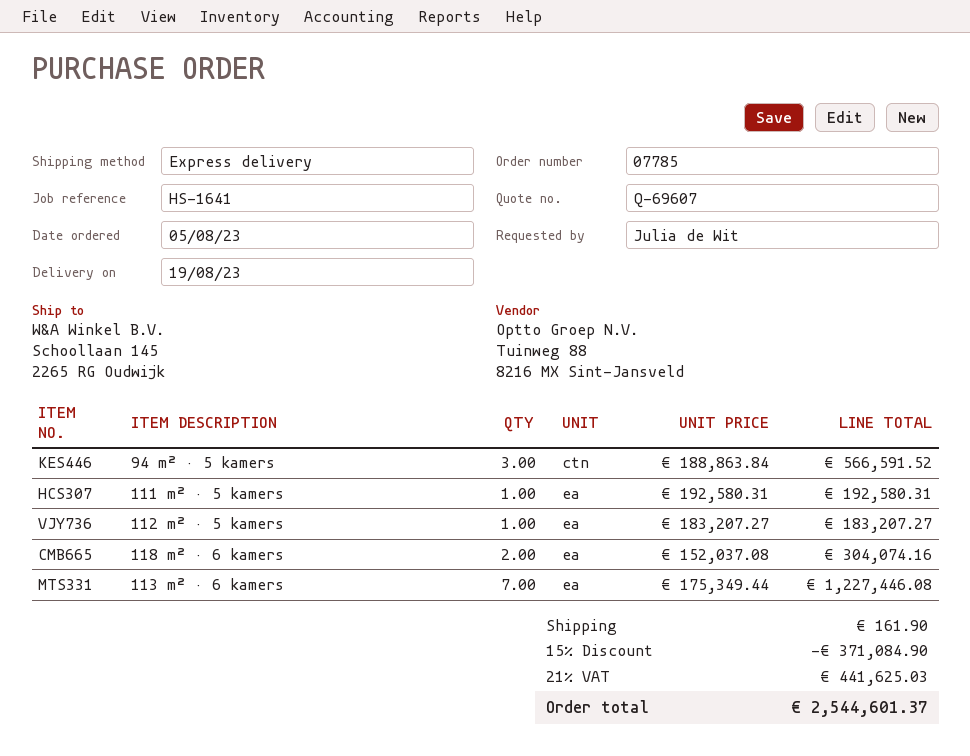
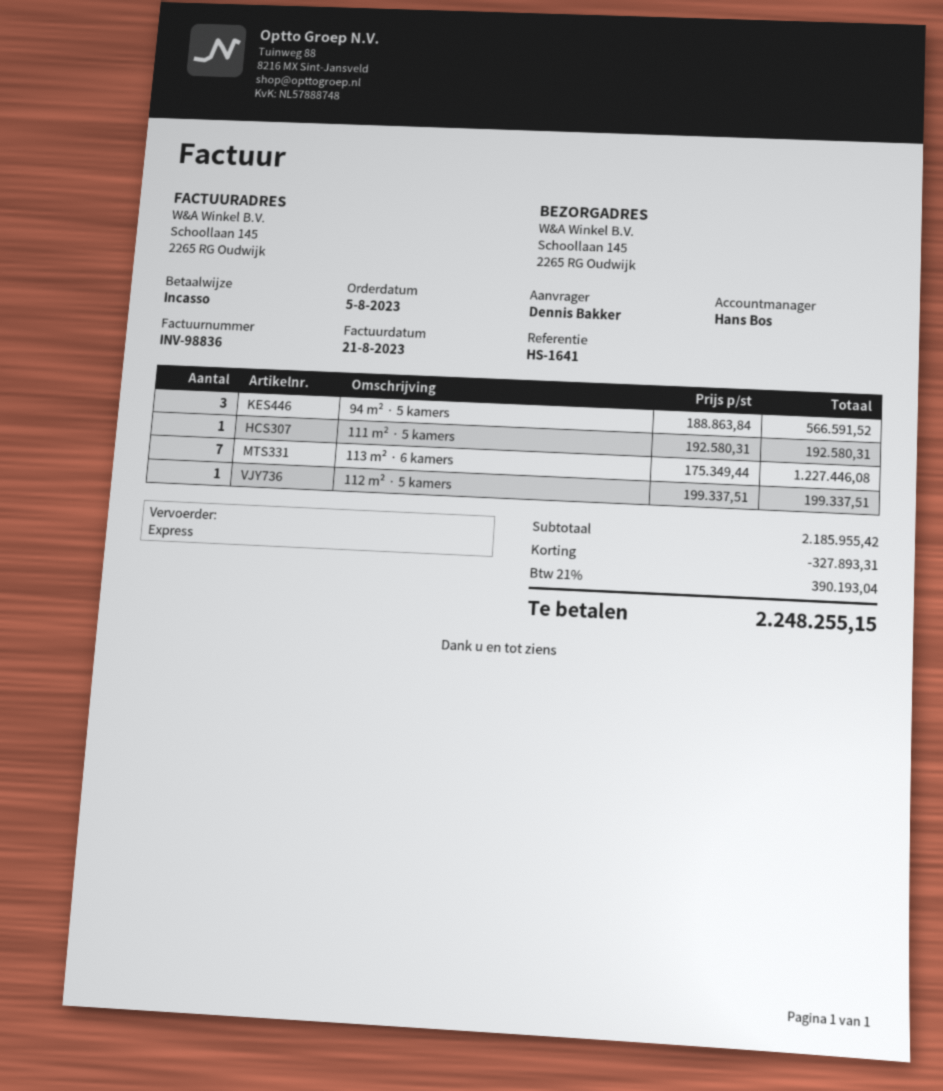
ordered by: Julia de Wit -> Dennis Bakker
112 m² · 5 kamers: 1 x 183207.27 = 183207.27 -> 1 x 199337.51 = 199337.51
118 m² · 6 kamers: 2 x 152037.08 = 304074.16 -> none
discount: 371084.90 -> 327893.31
shipping: 161.90 -> none
tax: 21% = 441625.03 -> 21% = 390193.04
total: 2544601.37 -> 2248255.15

